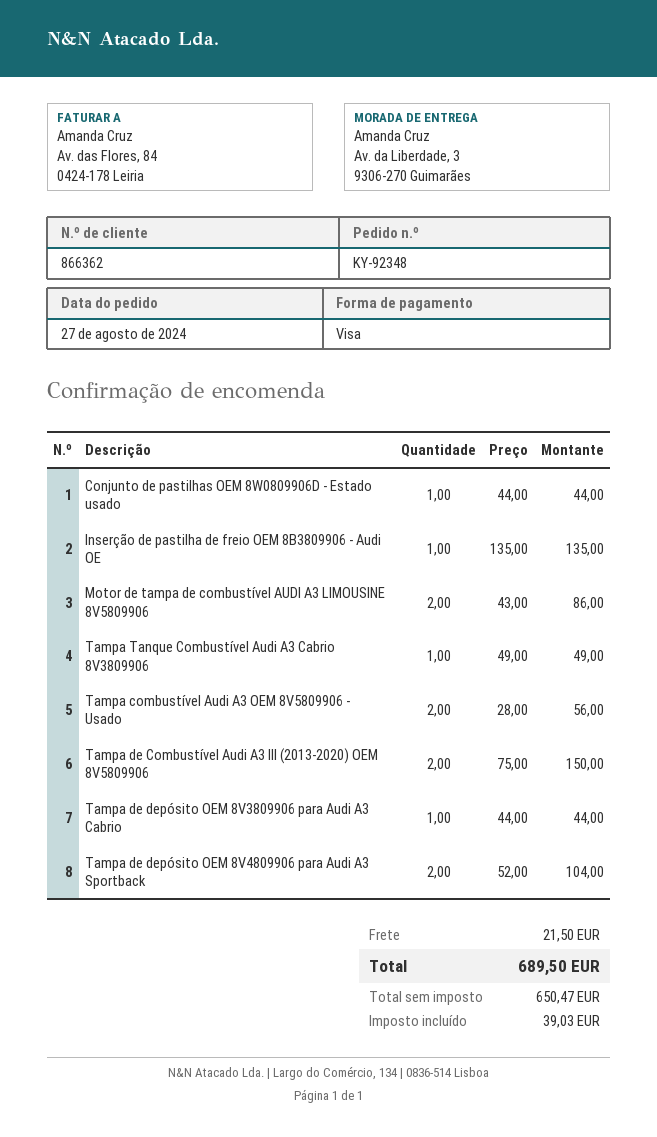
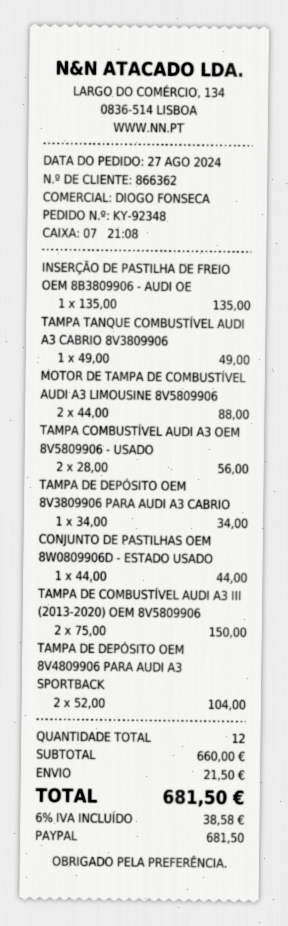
payment method: Visa -> PayPal
Motor de tampa de combustível AUDI A3 LIMOUSINE 8V5809906: 2 x 43.00 = 86.00 -> 2 x 44.00 = 88.00
Tampa de depósito OEM 8V3809906 para Audi A3 Cabrio: 1 x 44.00 = 44.00 -> 1 x 34.00 = 34.00
tax: 39.03 -> 38.58
total: 689.50 -> 681.50

